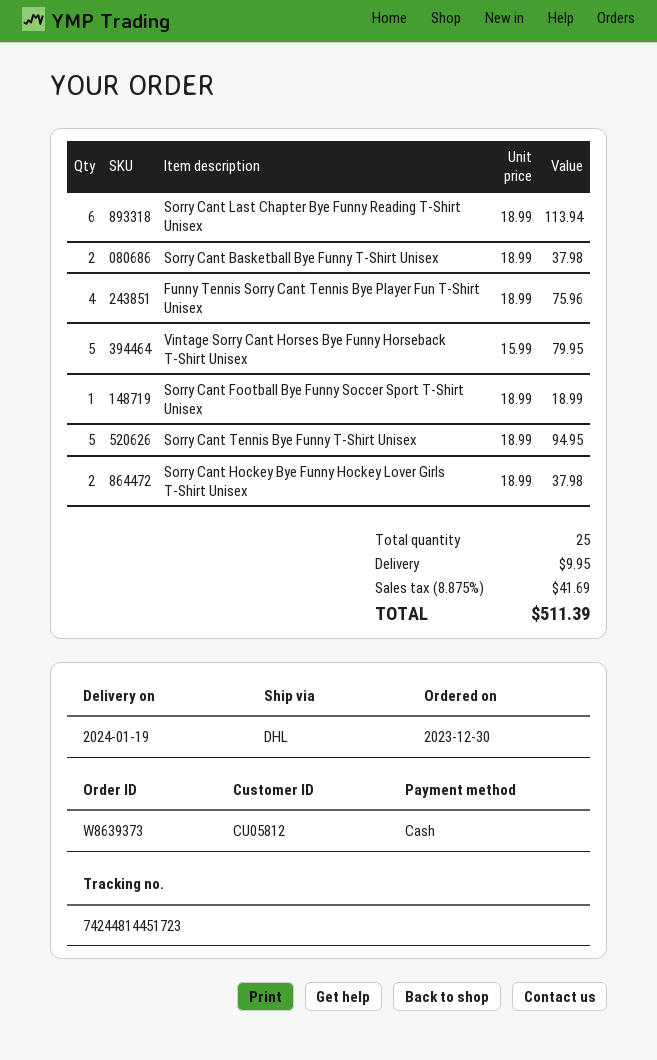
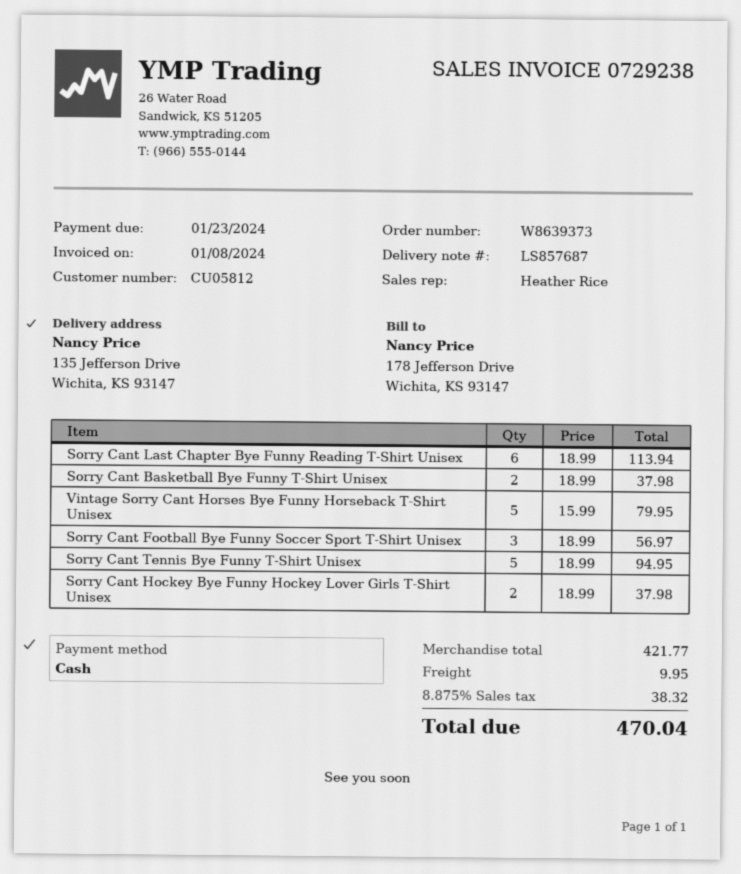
Funny Tennis Sorry Cant Tennis Bye Player Fun T-Shirt Unisex: 4 x 18.99 = 75.96 -> none
Sorry Cant Football Bye Funny Soccer Sport T-Shirt Unisex: 1 x 18.99 = 18.99 -> 3 x 18.99 = 56.97
tax: 8.875% = 41.69 -> 8.875% = 38.32
total: 511.39 -> 470.04

